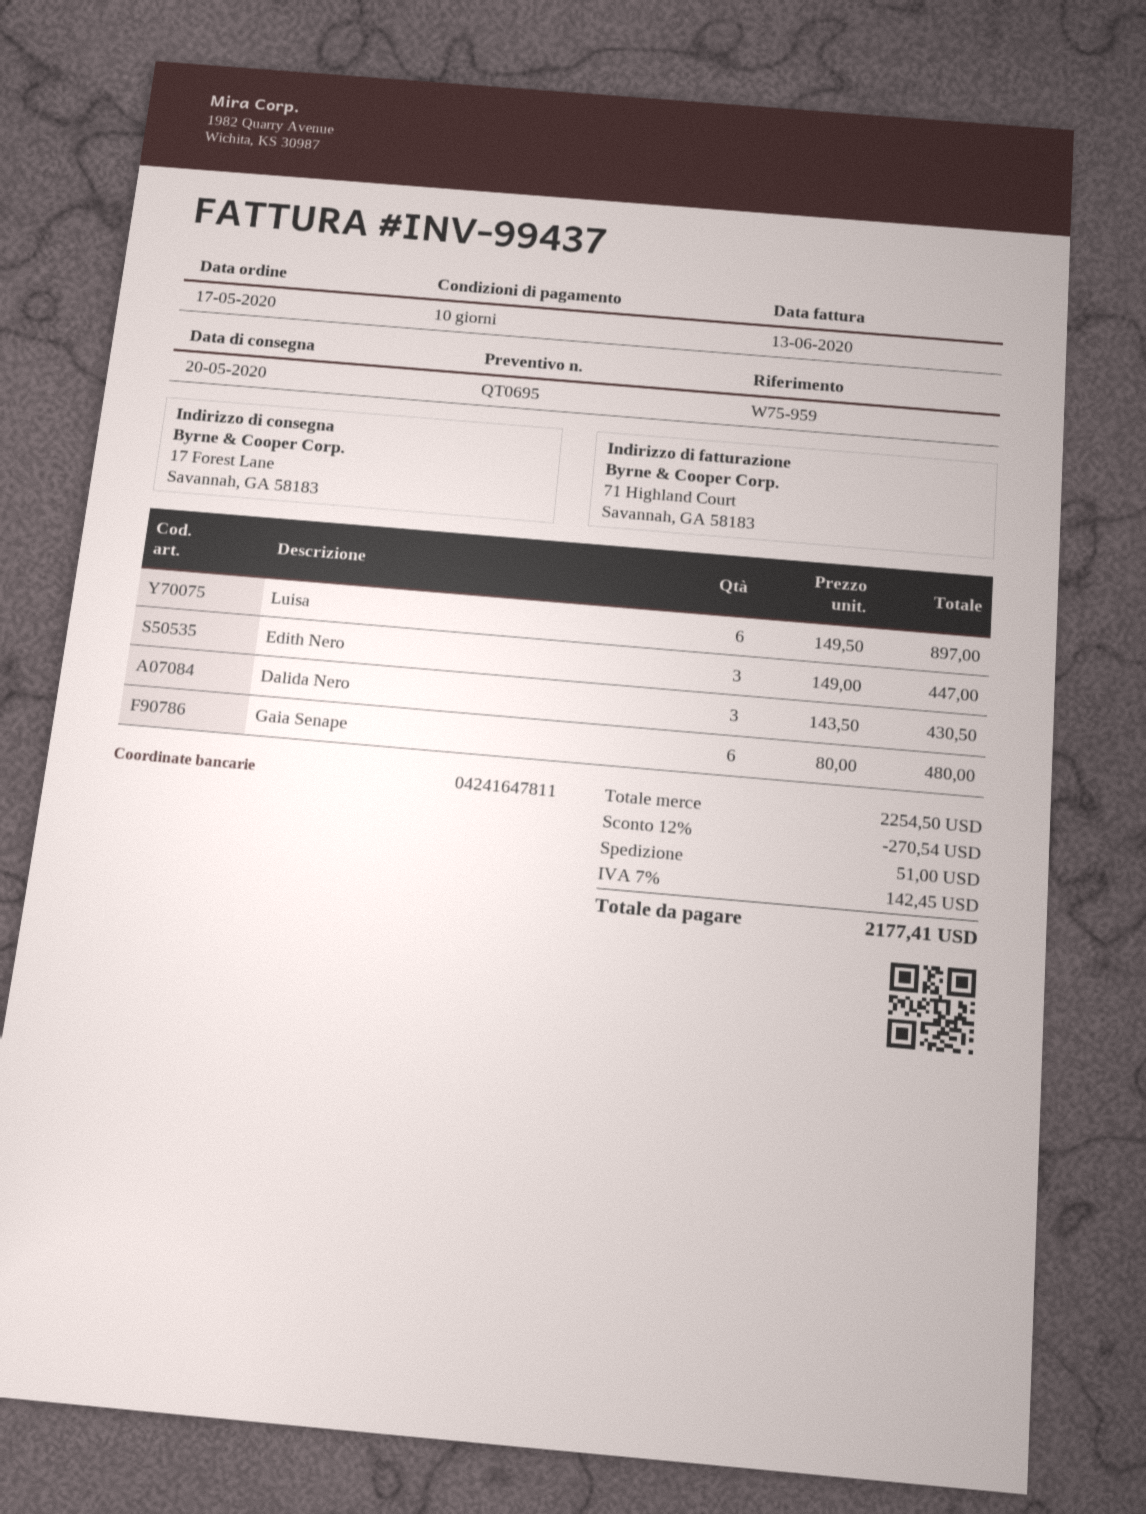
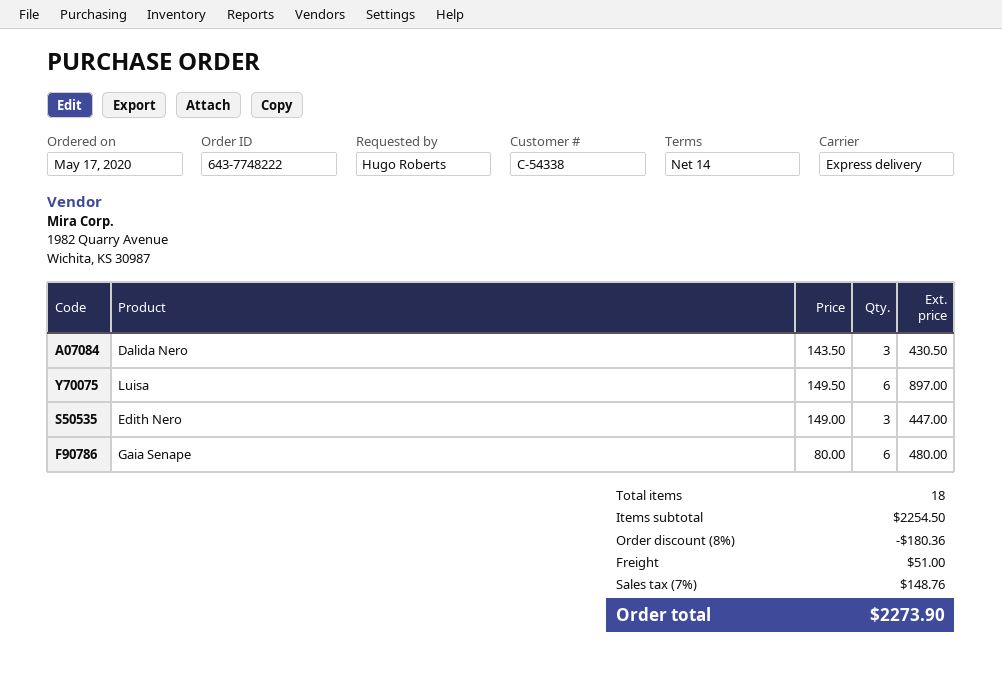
payment terms: 10 days -> 14 days
discount: 12% = 270.54 -> 8% = 180.36
tax: 7% = 142.45 -> 7% = 148.76
total: 2177.41 -> 2273.90

